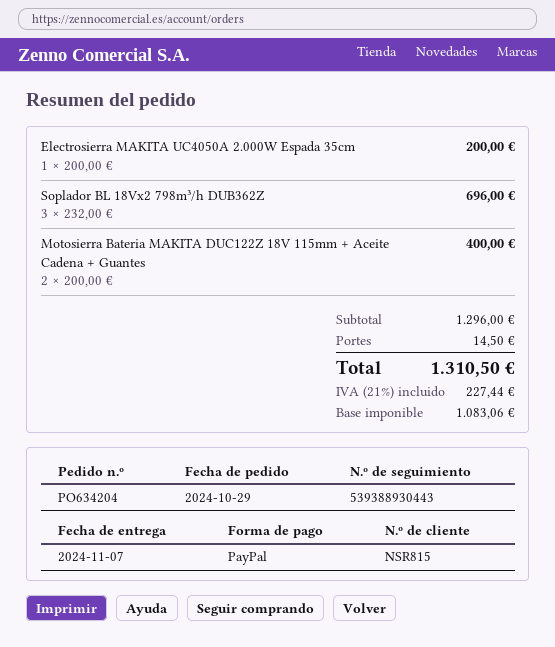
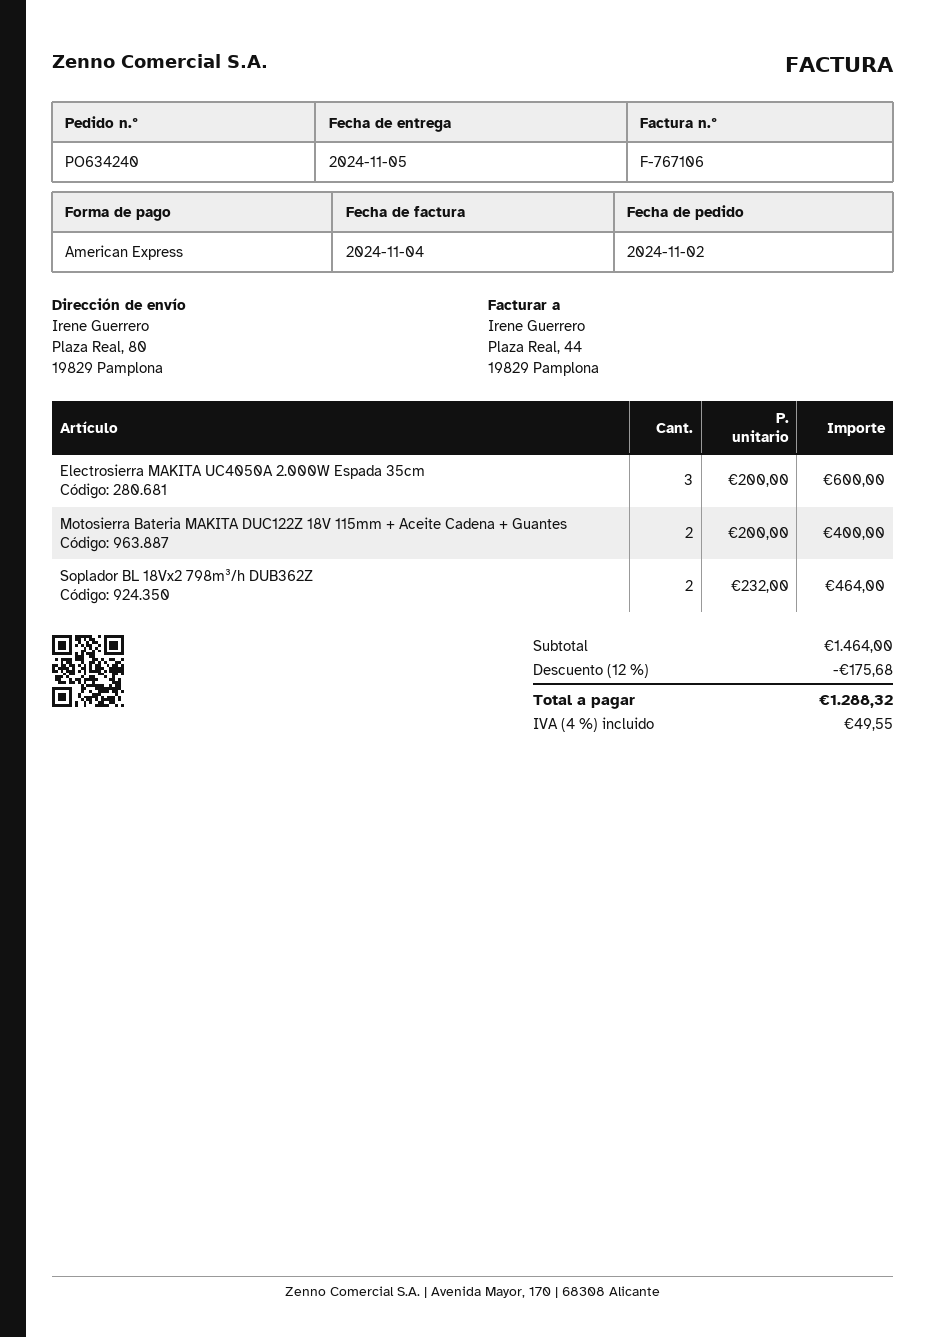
order number: PO634204 -> PO634240
order date: 2024-10-29 -> 2024-11-02
delivery date: 2024-11-07 -> 2024-11-05
payment method: PayPal -> American Express
Electrosierra MAKITA UC4050A 2.000W Espada 35cm: 1 x 200.00 = 200.00 -> 3 x 200.00 = 600.00
Soplador BL 18Vx2 798m³/h DUB362Z: 3 x 232.00 = 696.00 -> 2 x 232.00 = 464.00
subtotal: 1296.00 -> 1464.00
discount: none -> 12% = 175.68
shipping: 14.50 -> none
tax: 21% = 227.44 -> 4% = 49.55
total: 1310.50 -> 1288.32

